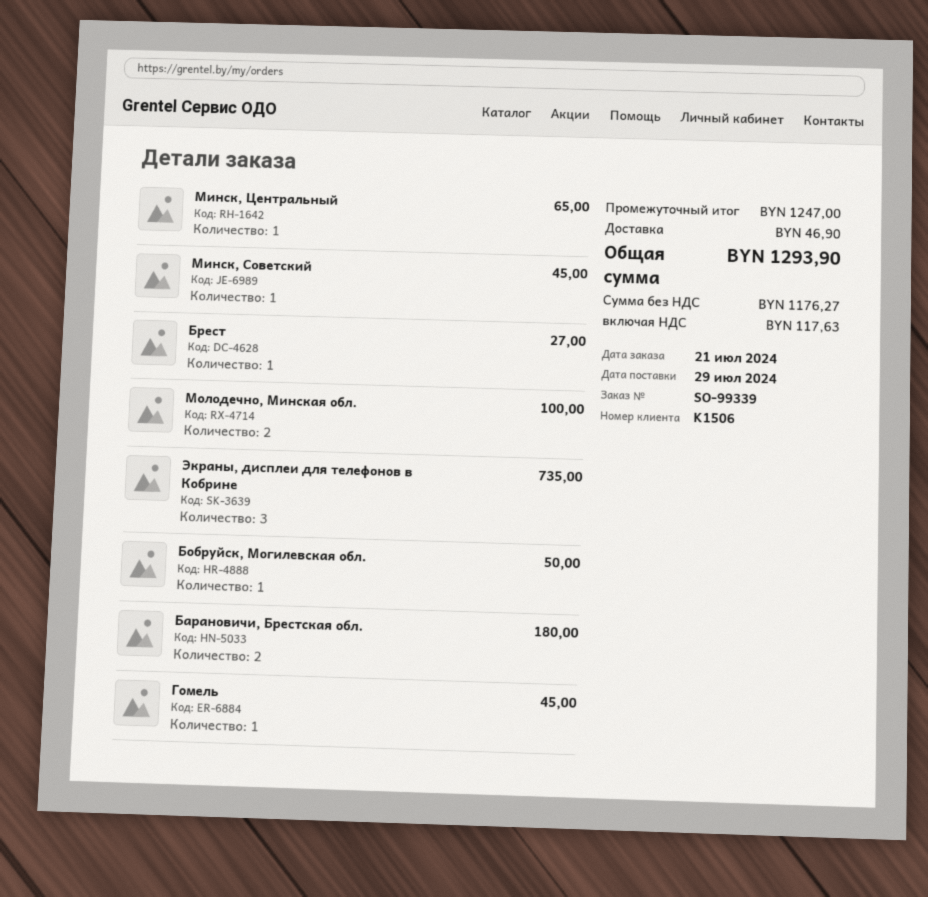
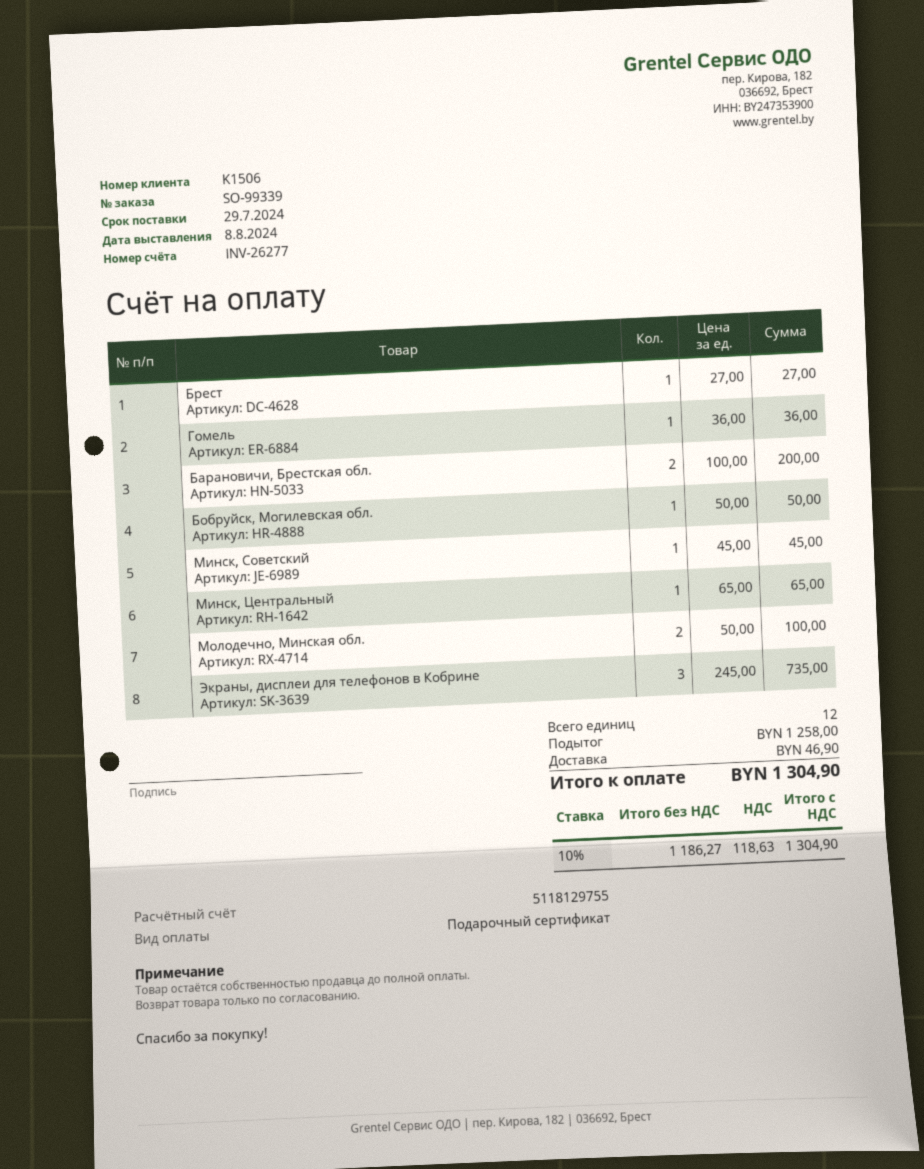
Барановичи, Брестская обл.: 2 for 180.00 -> 2 for 200.00
Гомель: 1 for 45.00 -> 1 for 36.00
subtotal: 1247.00 -> 1258.00
net: 1176.27 -> 1186.27
tax: 117.63 -> 118.63
total: 1293.90 -> 1304.90

